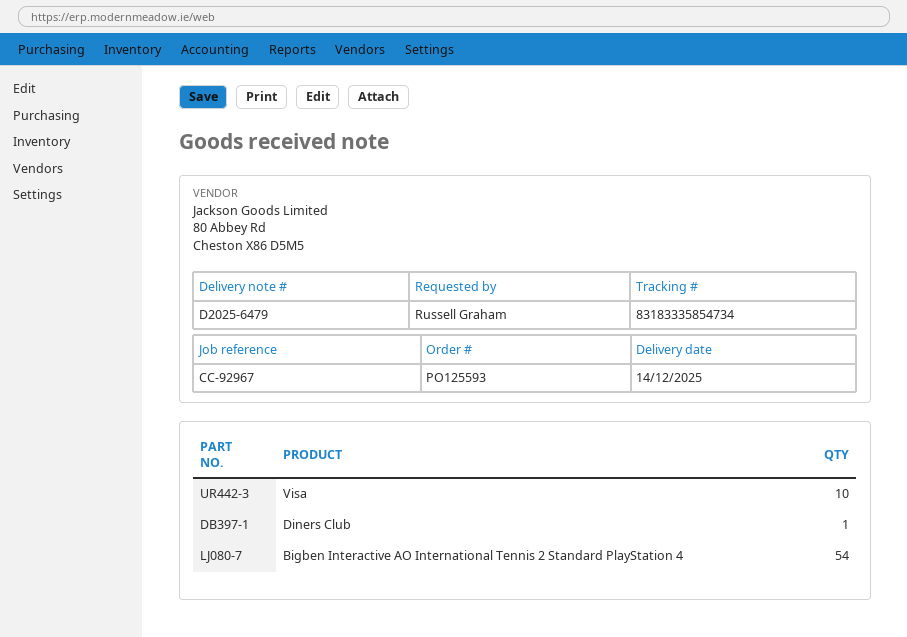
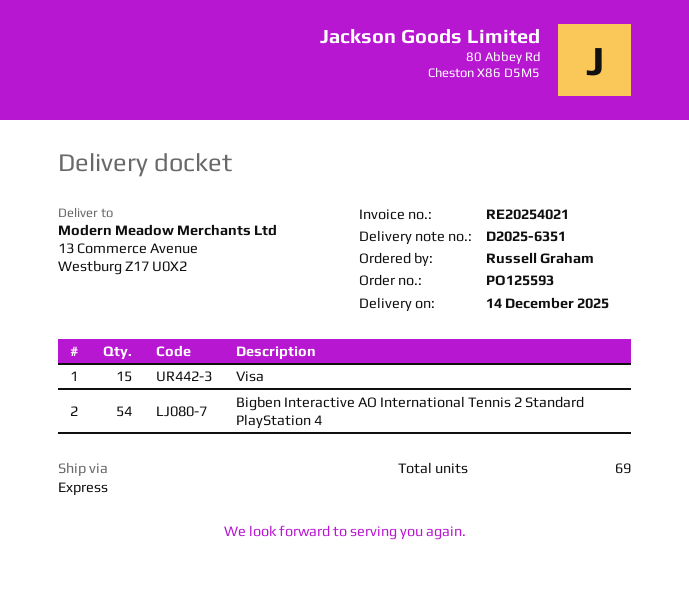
delivery note number: D2025-6479 -> D2025-6351
Visa: 10 -> 15
Diners Club: 1 -> none

